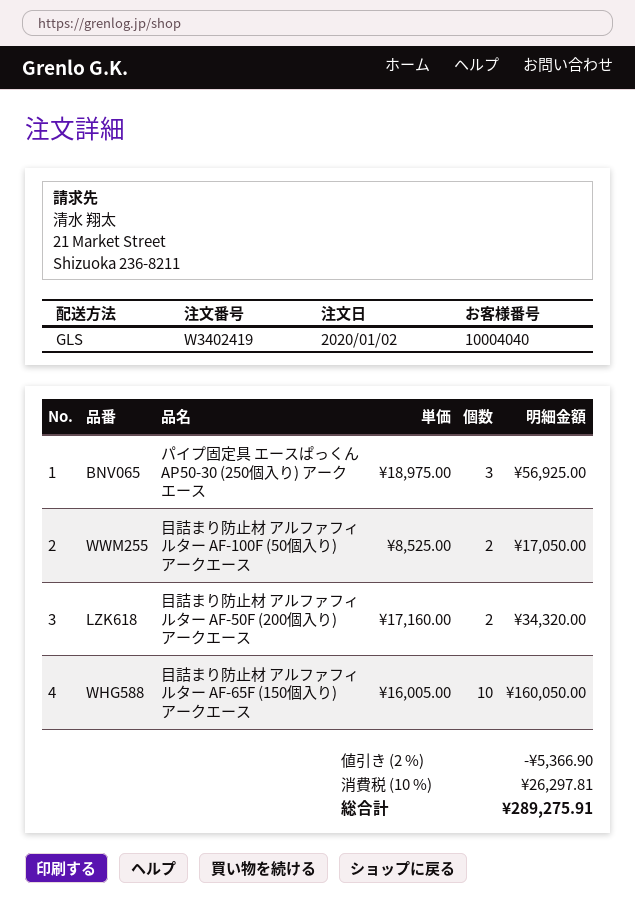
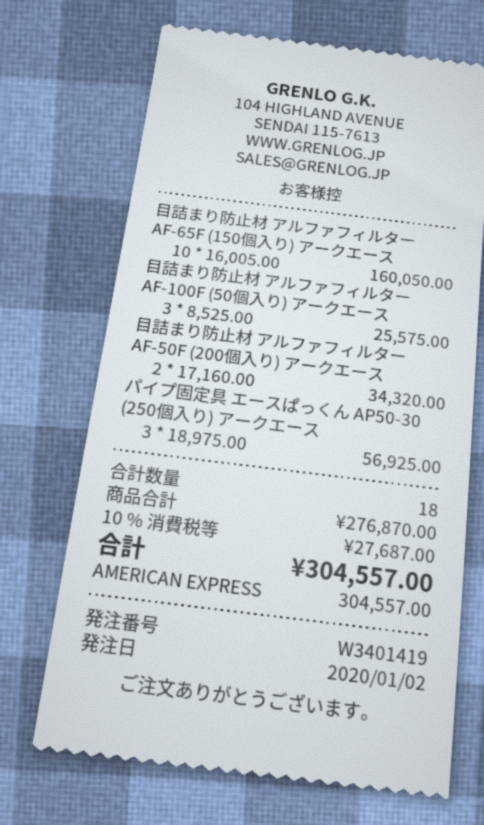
order number: W3402419 -> W3401419
目詰まり防止材 アルファフィルター AF-100F (50個入り) アークエース: 2 x 8525.00 = 17050.00 -> 3 x 8525.00 = 25575.00
discount: 2% = 5366.90 -> none
tax: 10% = 26297.81 -> 10% = 27687.00
total: 289275.91 -> 304557.00

